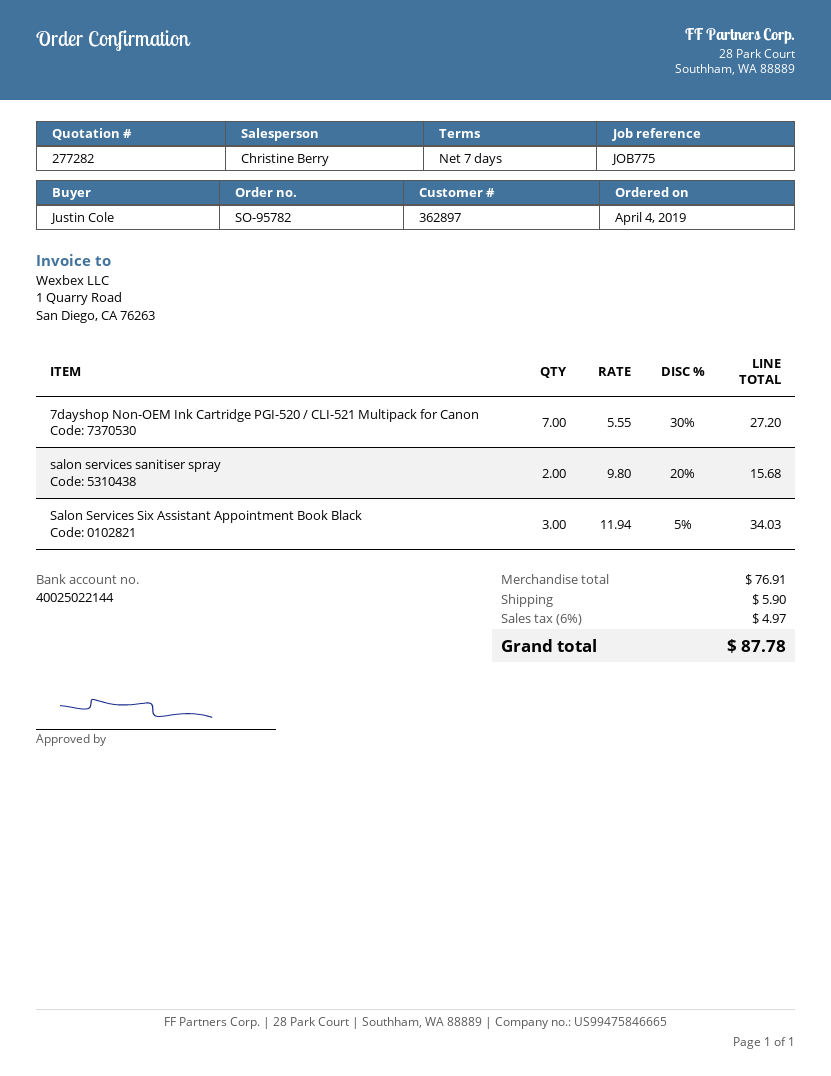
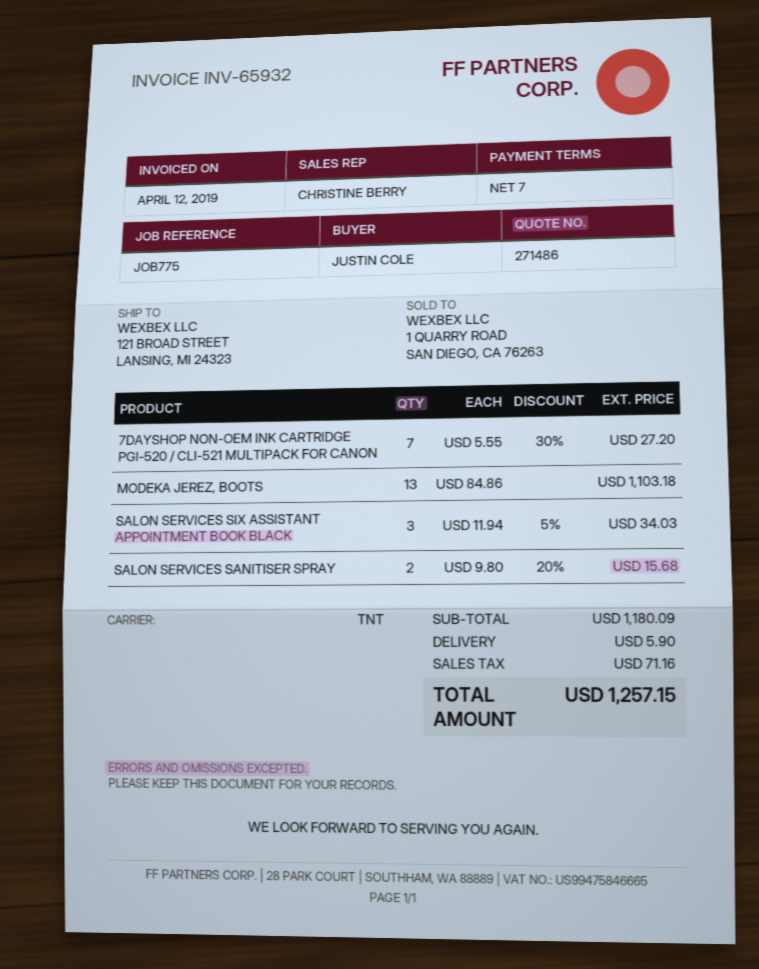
quote number: 277282 -> 271486
MODEKA JEREZ, BOOTS: none -> 13 x 84.86 = 1103.18
subtotal: 76.91 -> 1180.09
tax: 4.97 -> 71.16
total: 87.78 -> 1257.15

